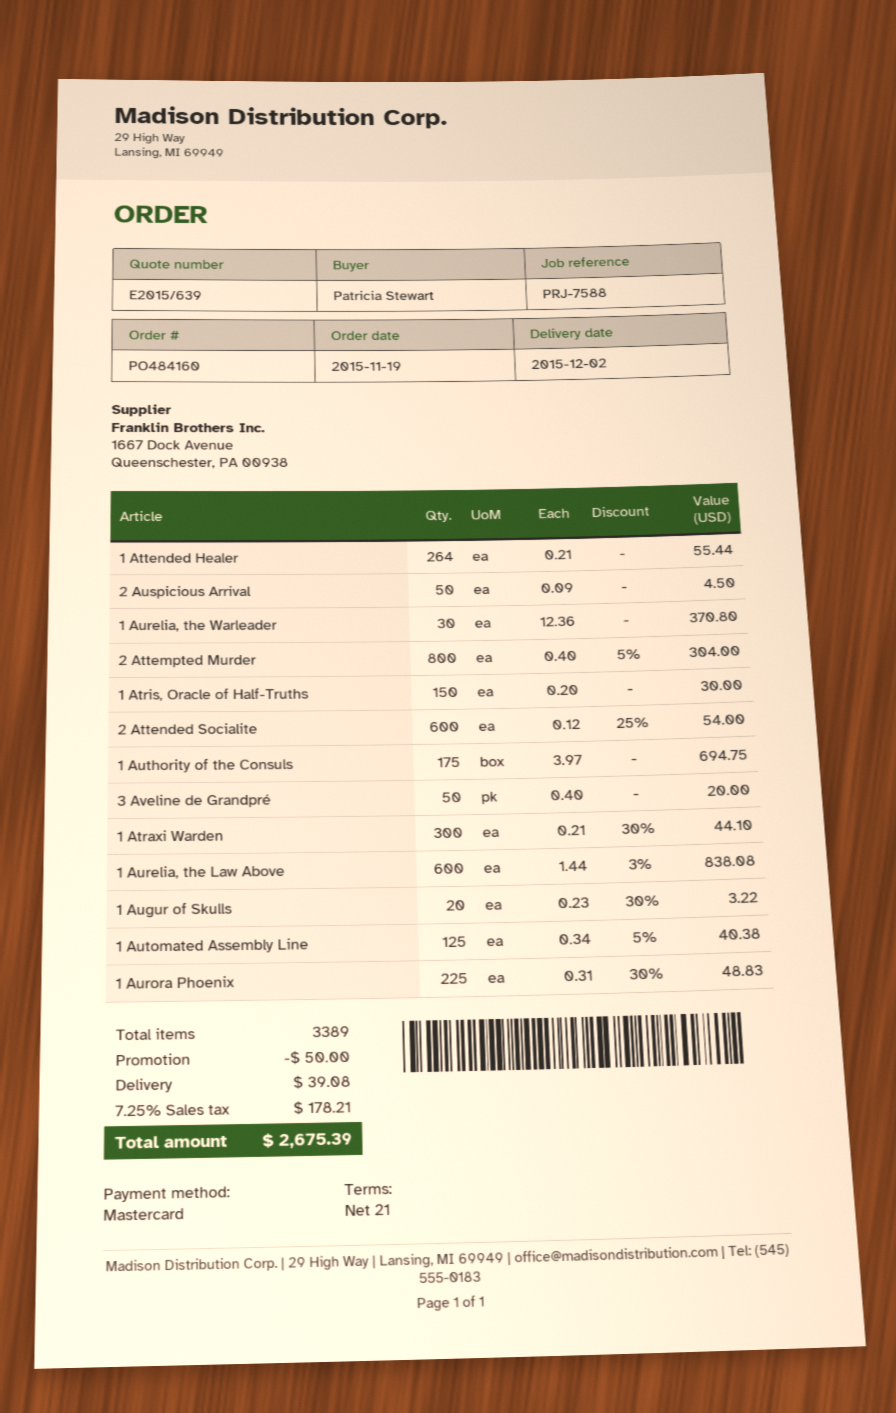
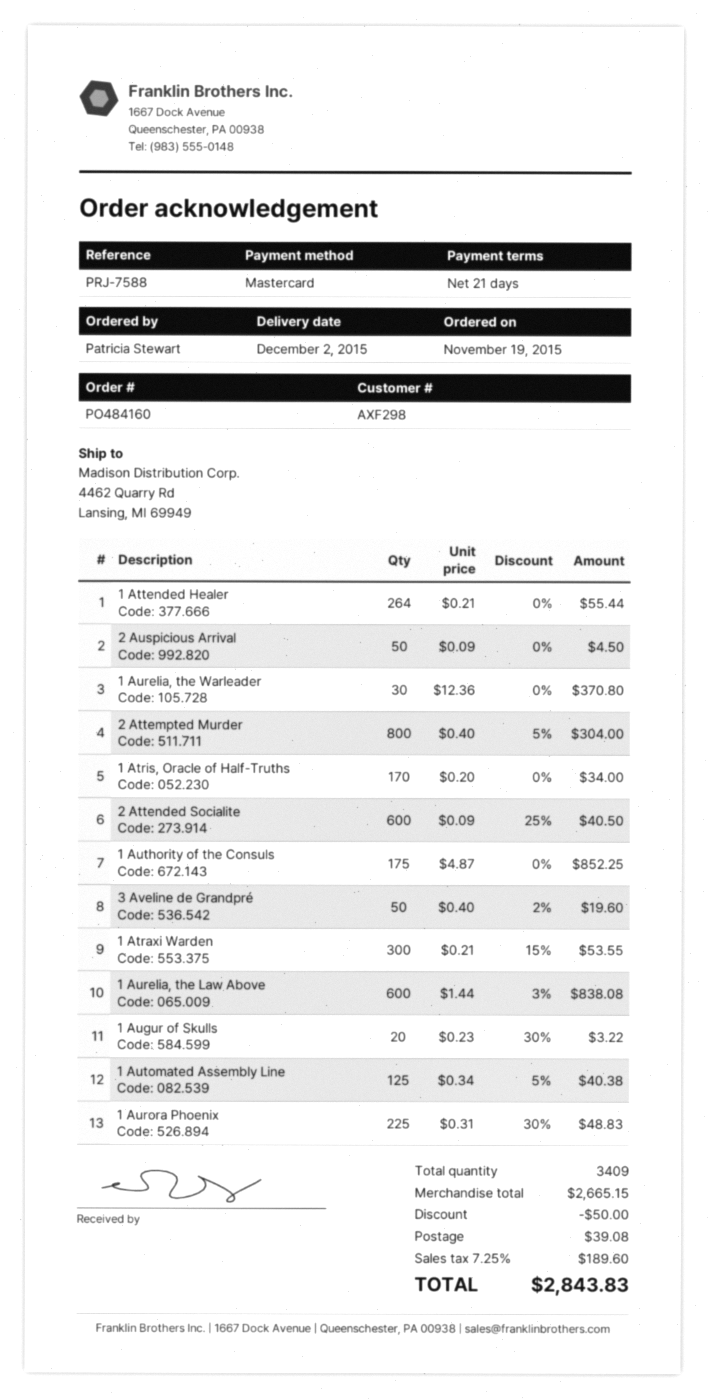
1 Atris, Oracle of Half-Truths: 150 x 0.20 = 30.00 -> 170 x 0.20 = 34.00
2 Attended Socialite: 600 x 0.12 - 25% = 54.00 -> 600 x 0.09 - 25% = 40.50
1 Authority of the Consuls: 175 x 3.97 = 694.75 -> 175 x 4.87 = 852.25
3 Aveline de Grandpré: 50 x 0.40 = 20.00 -> 50 x 0.40 - 2% = 19.60
1 Atraxi Warden: 300 x 0.21 - 30% = 44.10 -> 300 x 0.21 - 15% = 53.55
total quantity: 3389 -> 3409
tax: 7.25% = 178.21 -> 7.25% = 189.60
total: 2675.39 -> 2843.83

